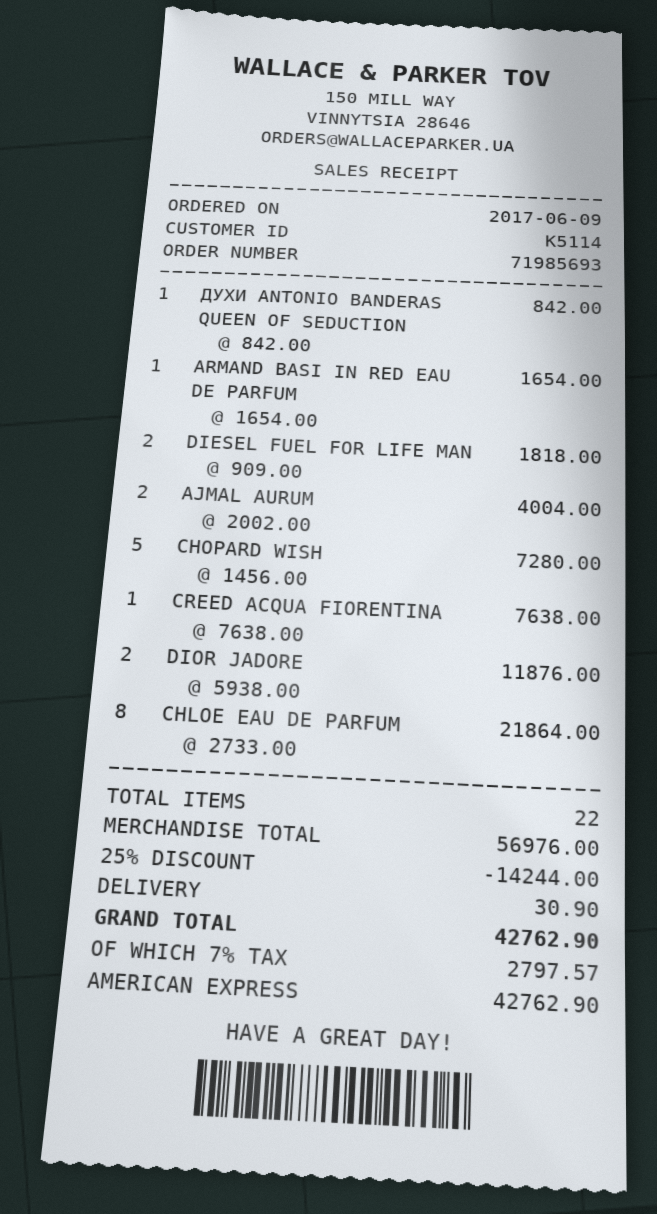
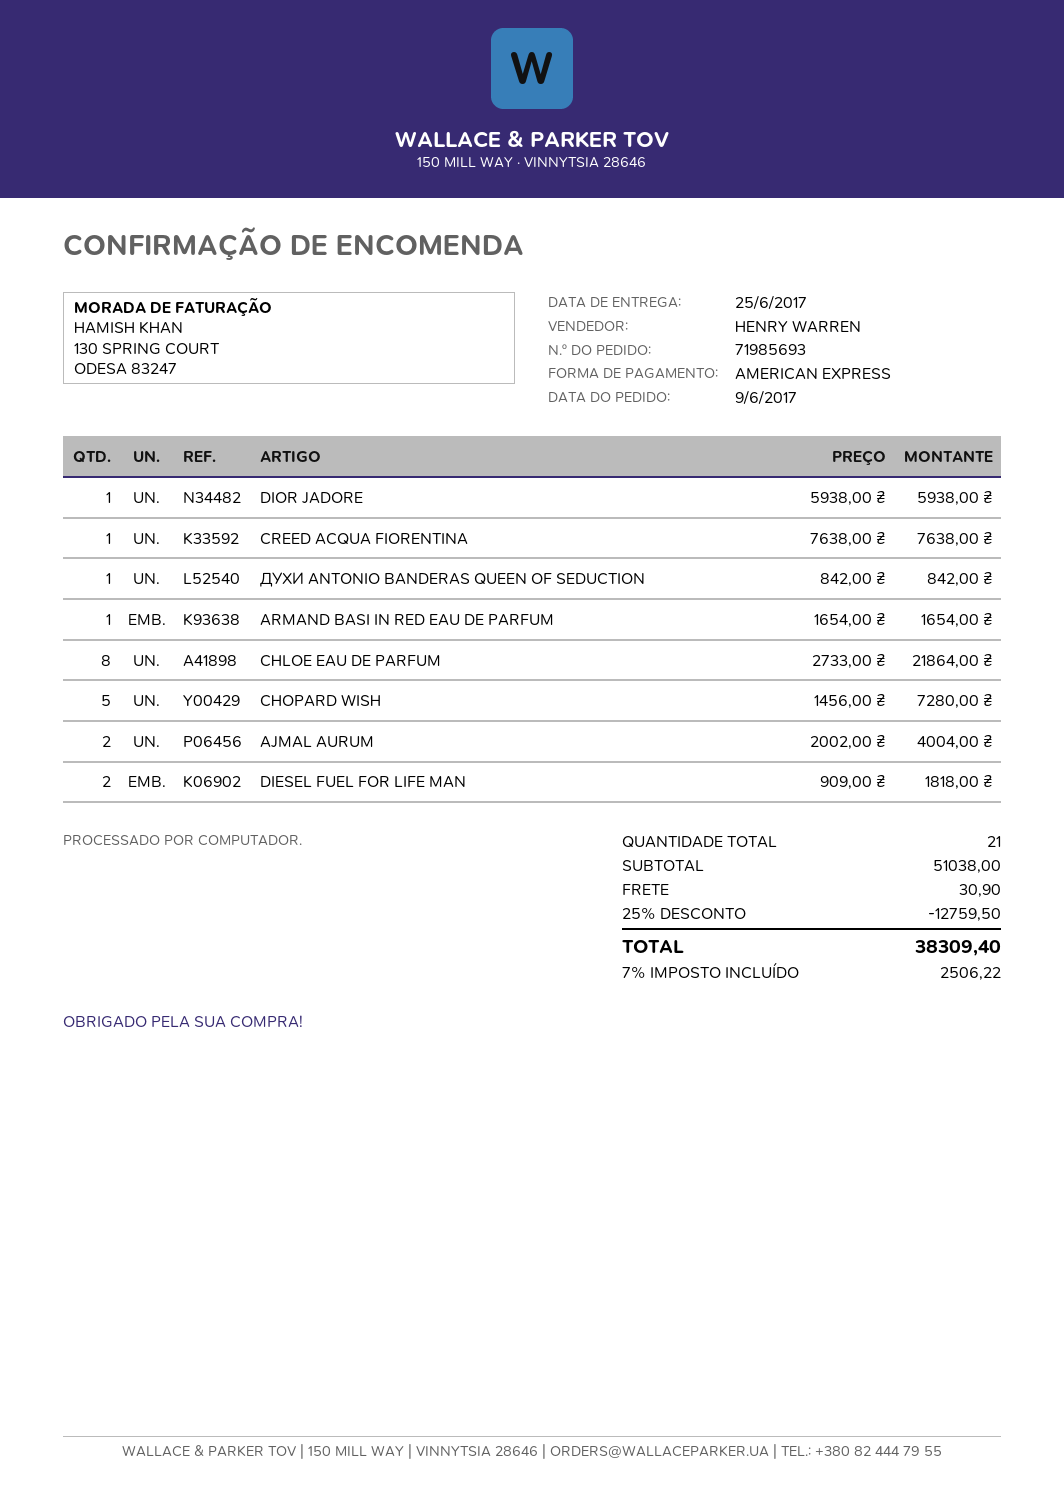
DIOR JADORE: 2 x 5938.00 = 11876.00 -> 1 x 5938.00 = 5938.00
total quantity: 22 -> 21
subtotal: 56976.00 -> 51038.00
discount: 25% = 14244.00 -> 25% = 12759.50
tax: 7% = 2797.57 -> 7% = 2506.22
total: 42762.90 -> 38309.40

